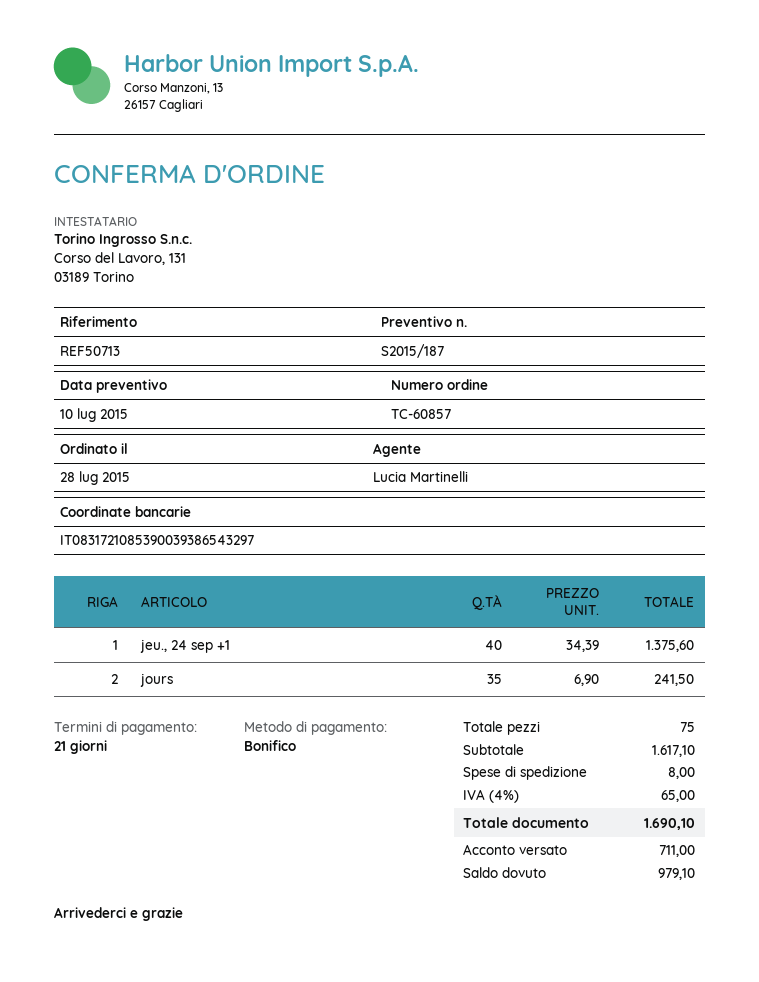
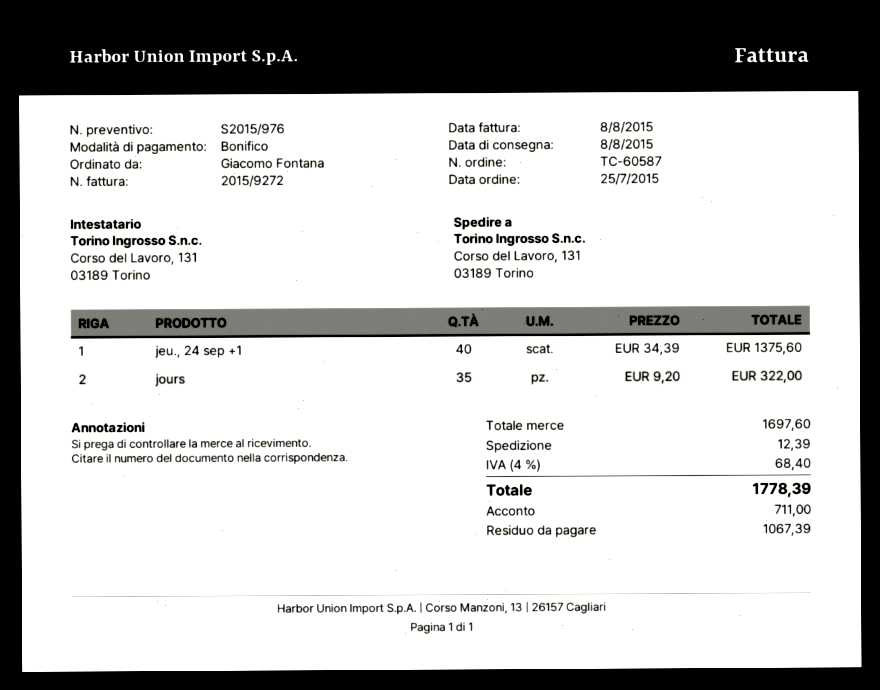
quote number: S2015/187 -> S2015/976
order number: TC-60857 -> TC-60587
order date: 2015-07-28 -> 2015-07-25
jours: 35 x 6.90 = 241.50 -> 35 x 9.20 = 322.00
subtotal: 1617.10 -> 1697.60
shipping: 8.00 -> 12.39
tax: 4% = 65.00 -> 4% = 68.40
total: 1690.10 -> 1778.39
balance: 979.10 -> 1067.39

